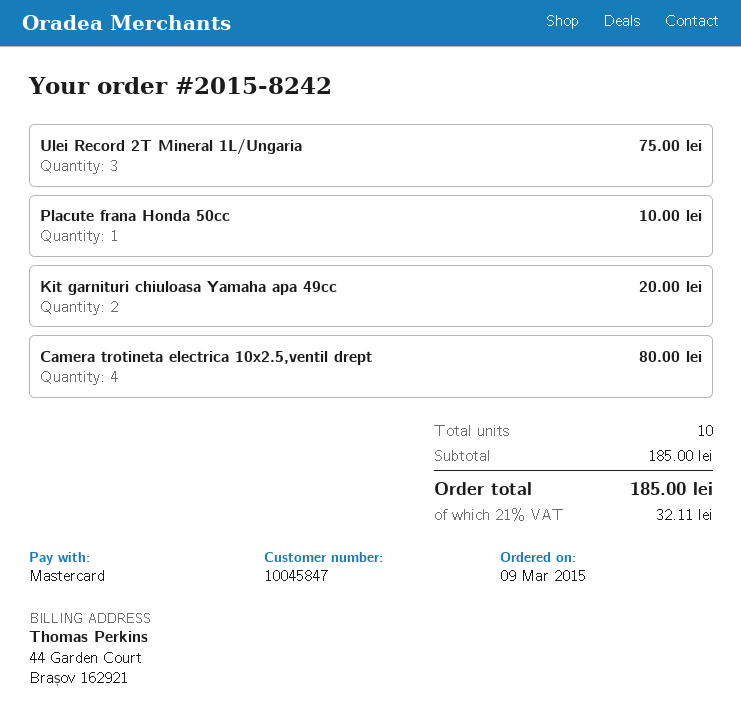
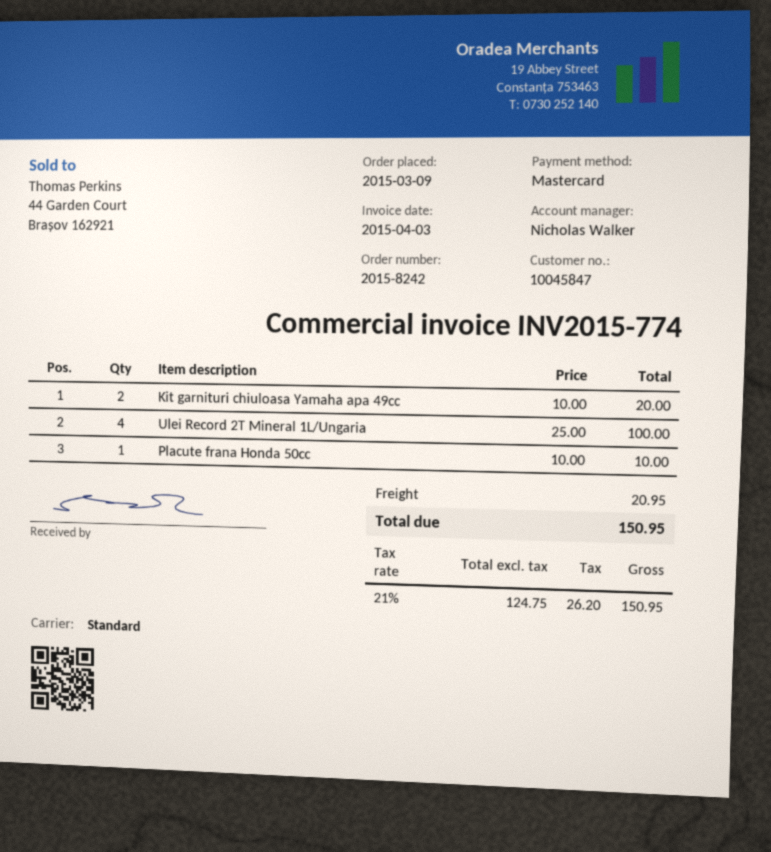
Ulei Record 2T Mineral 1L/Ungaria: 3 for 75.00 -> 4 for 100.00
Camera trotineta electrica 10x2.5,ventil drept: 4 for 80.00 -> none
shipping: none -> 20.95
tax: 21% = 32.11 -> 21% = 26.20
total: 185.00 -> 150.95

